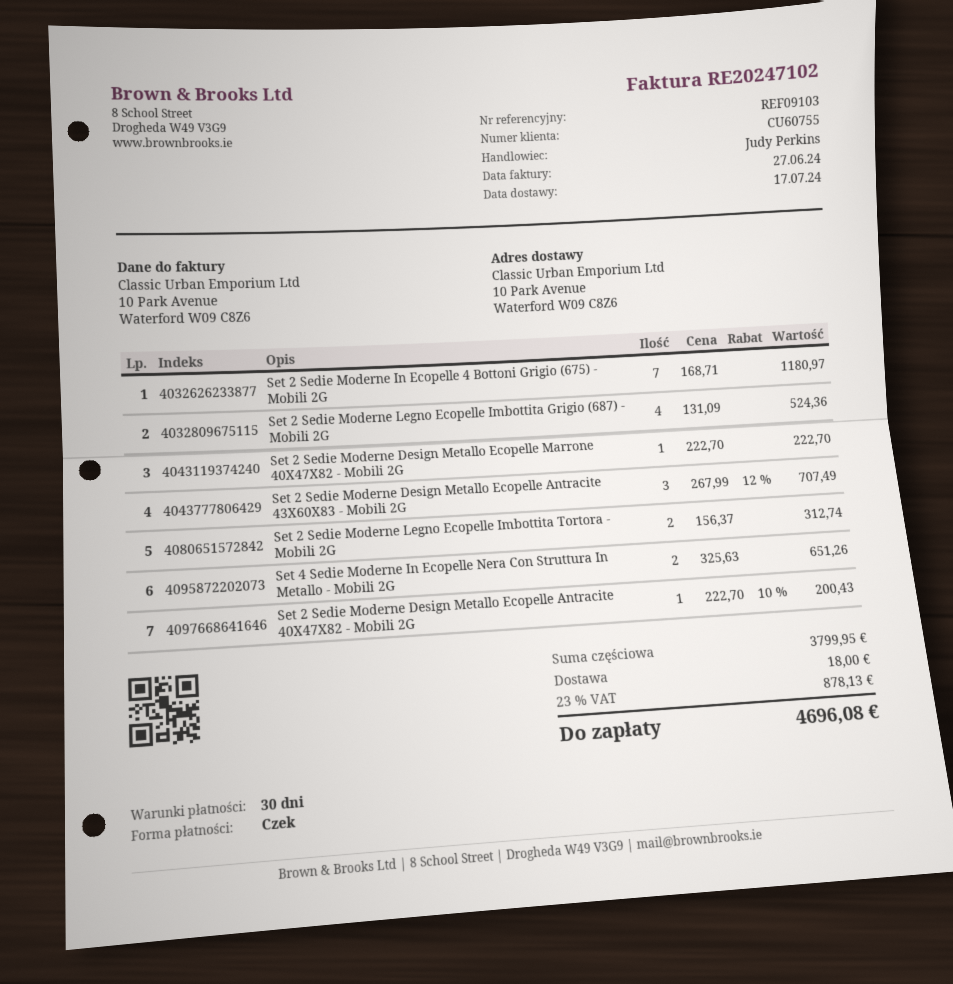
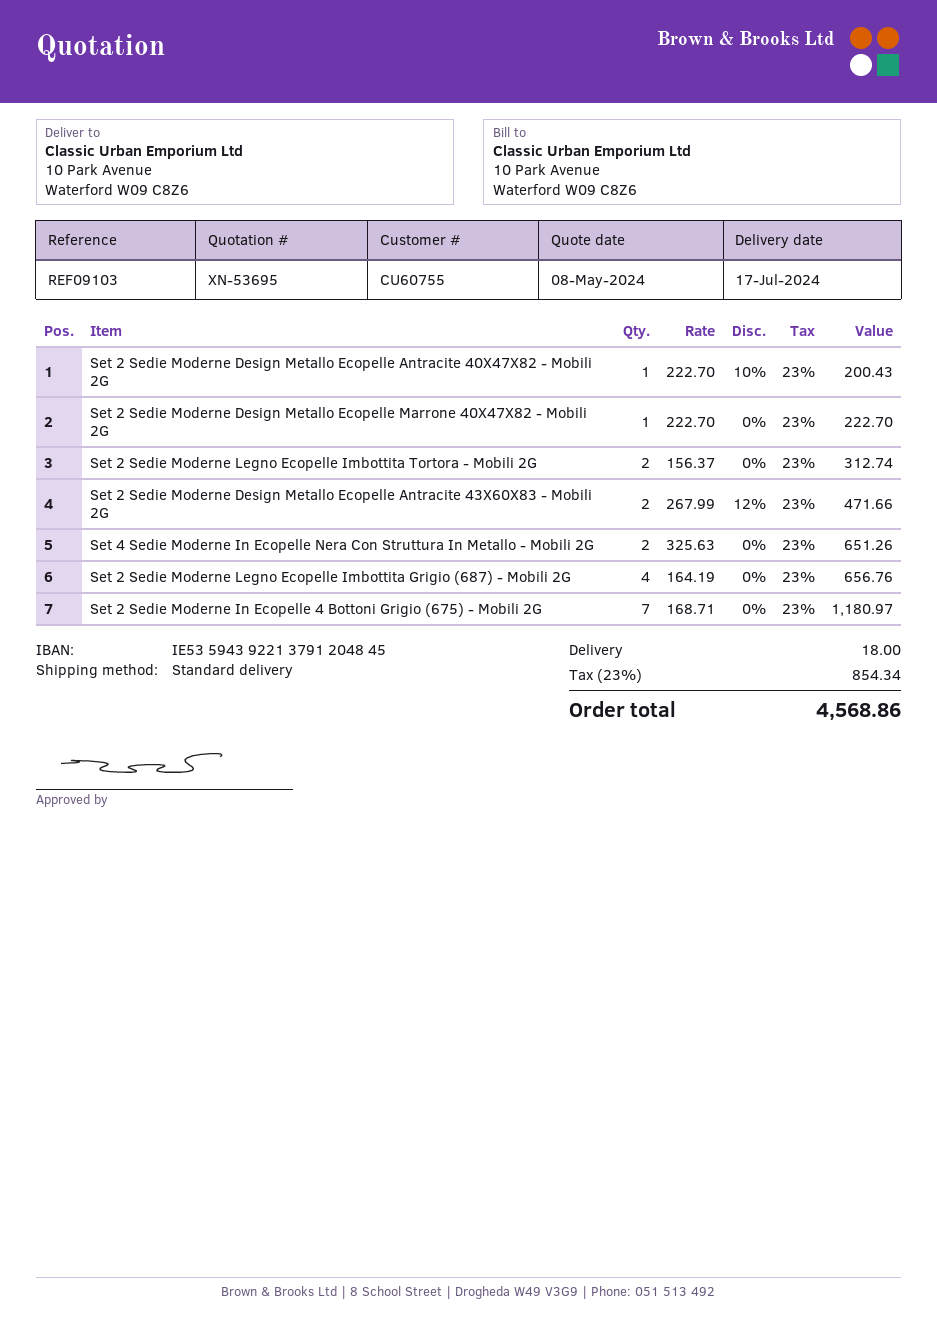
Set 2 Sedie Moderne Legno Ecopelle Imbottita Grigio (687) - Mobili 2G: 4 x 131.09 = 524.36 -> 4 x 164.19 = 656.76
Set 2 Sedie Moderne Design Metallo Ecopelle Antracite 43X60X83 - Mobili 2G: 3 x 267.99 - 12% = 707.49 -> 2 x 267.99 - 12% = 471.66
tax: 23% = 878.13 -> 23% = 854.34
total: 4696.08 -> 4568.86

